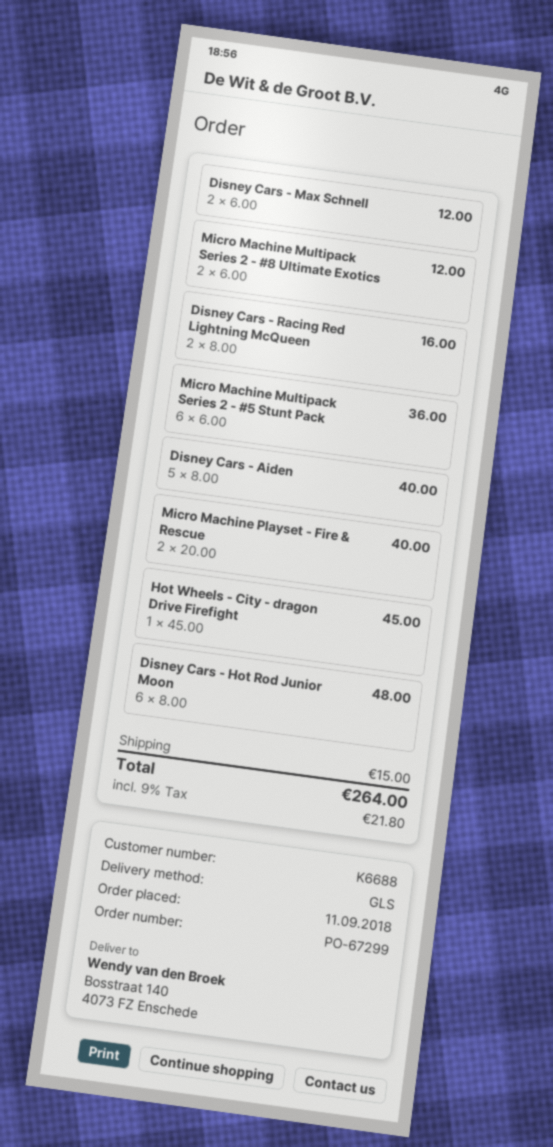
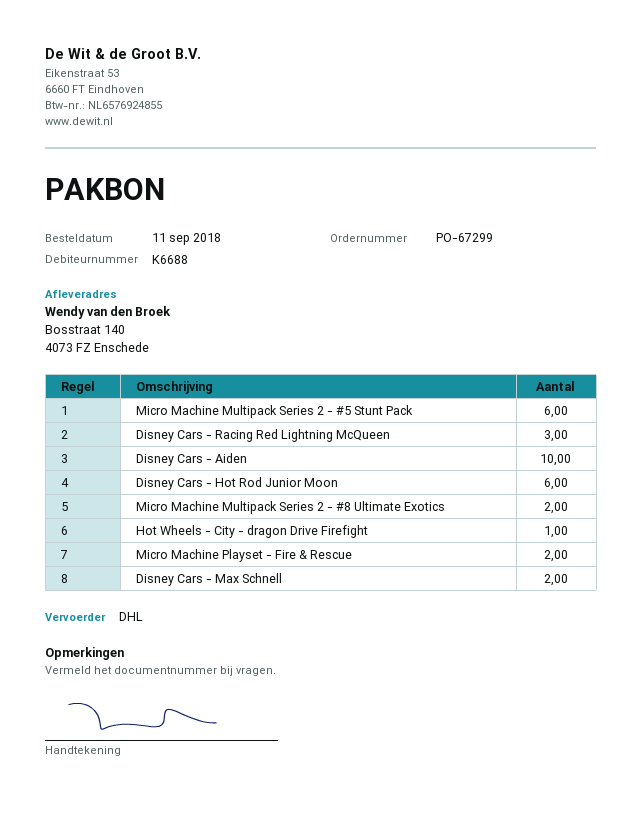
shipping method: GLS -> DHL
Disney Cars - Racing Red Lightning McQueen: 2 -> 3
Disney Cars - Aiden: 5 -> 10

